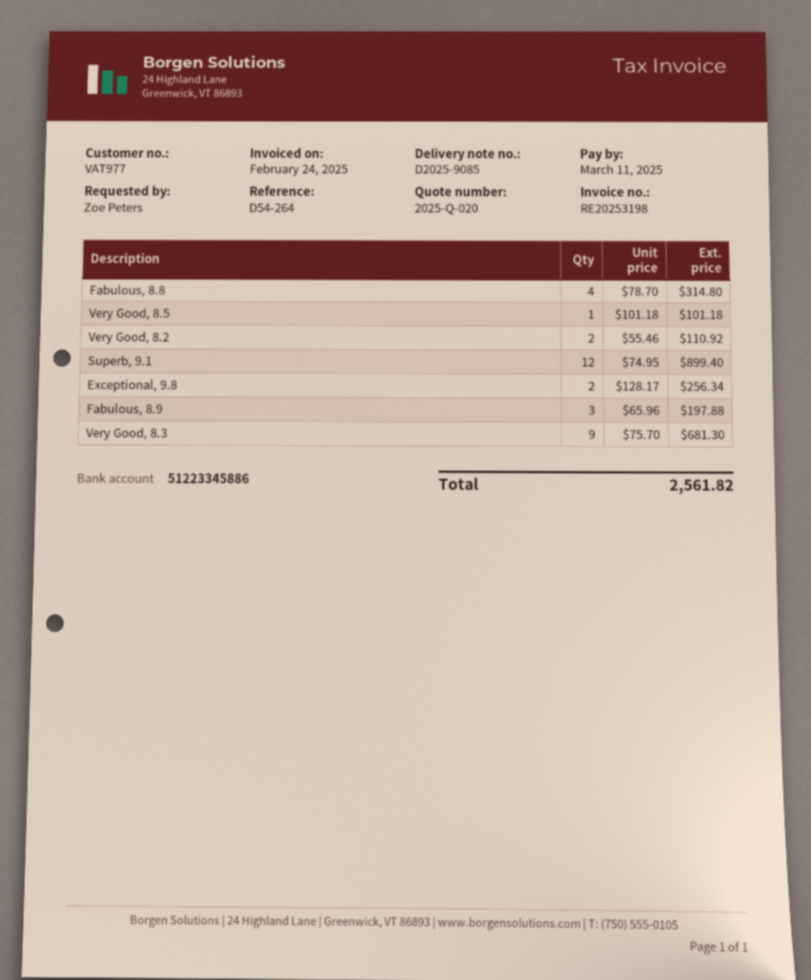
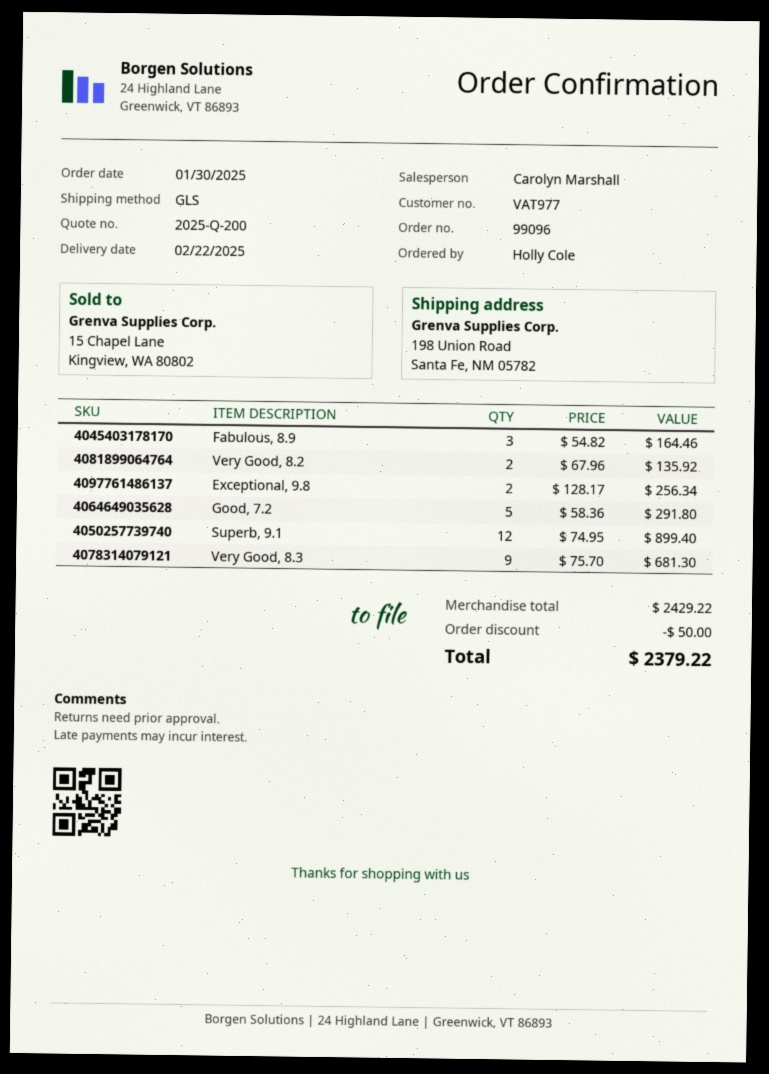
quote number: 2025-Q-020 -> 2025-Q-200
ordered by: Zoe Peters -> Holly Cole
Fabulous, 8.8: 4 x 78.70 = 314.80 -> none
Very Good, 8.5: 1 x 101.18 = 101.18 -> none
Very Good, 8.2: 2 x 55.46 = 110.92 -> 2 x 67.96 = 135.92
Fabulous, 8.9: 3 x 65.96 = 197.88 -> 3 x 54.82 = 164.46
Good, 7.2: none -> 5 x 58.36 = 291.80
discount: none -> 50.00
total: 2561.82 -> 2379.22

